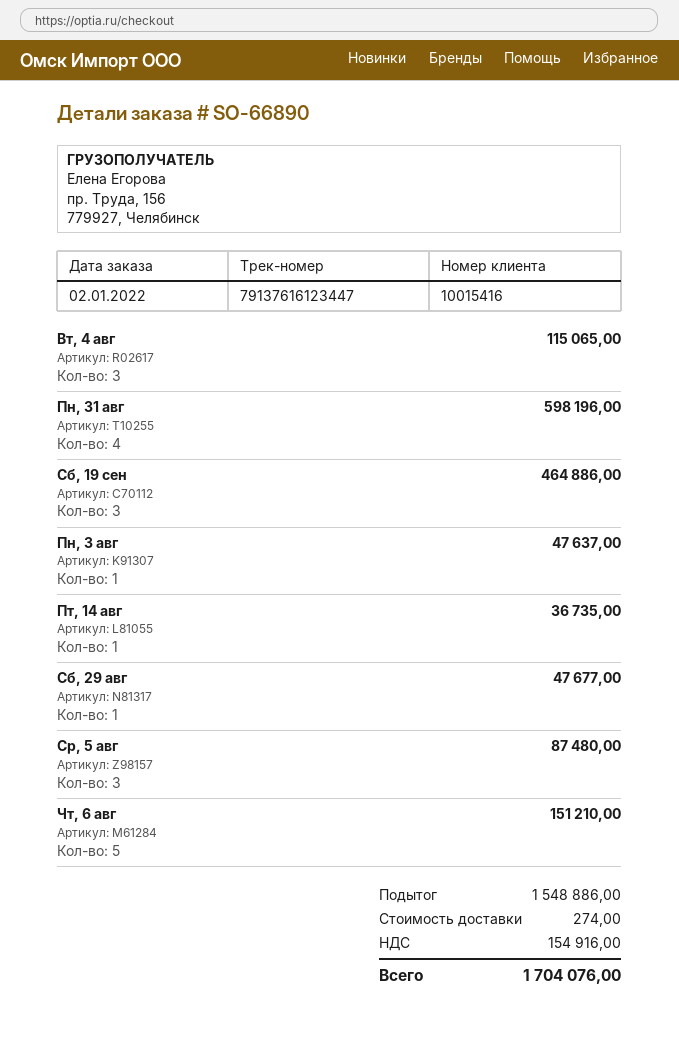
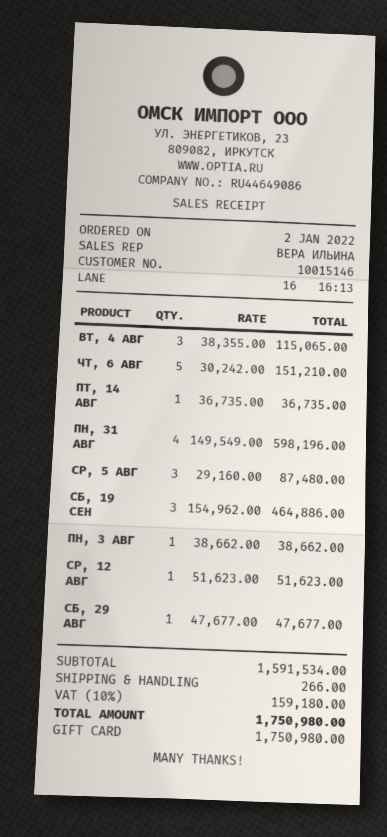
customer number: 10015416 -> 10015146
Пн, 3 авг: 1 for 47637.00 -> 1 for 38662.00
СР, 12 АВГ: none -> 1 for 51623.00
subtotal: 1548886.00 -> 1591534.00
shipping: 274.00 -> 266.00
tax: 154916.00 -> 159180.00
total: 1704076.00 -> 1750980.00

